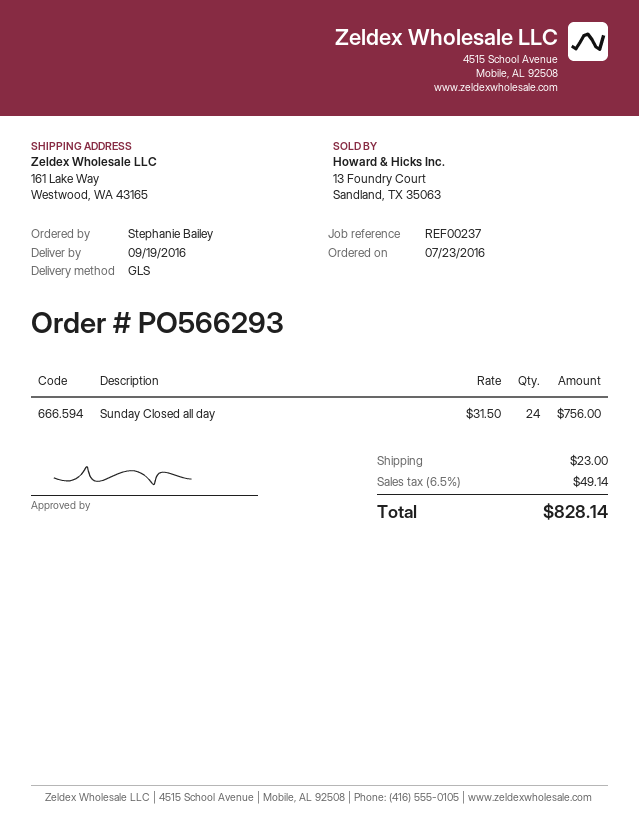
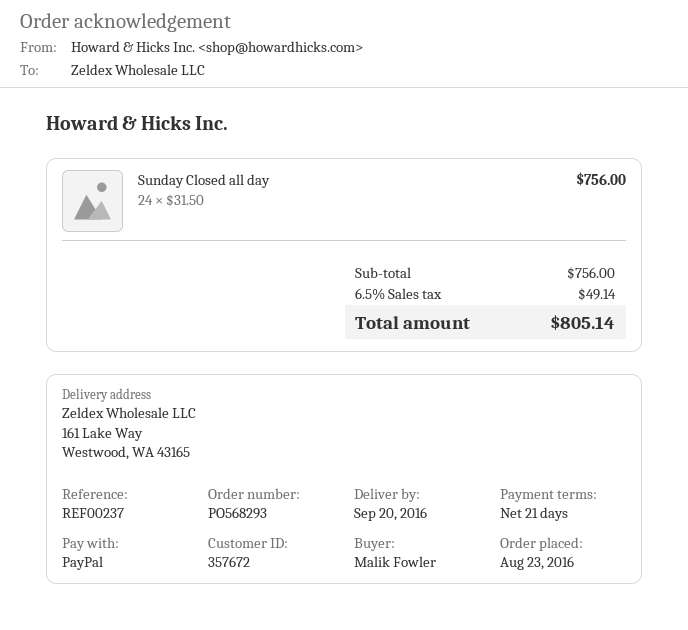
order number: PO566293 -> PO568293
order date: 2016-07-23 -> 2016-08-23
delivery date: 2016-09-19 -> 2016-09-20
ordered by: Stephanie Bailey -> Malik Fowler
shipping: 23.00 -> none
total: 828.14 -> 805.14

